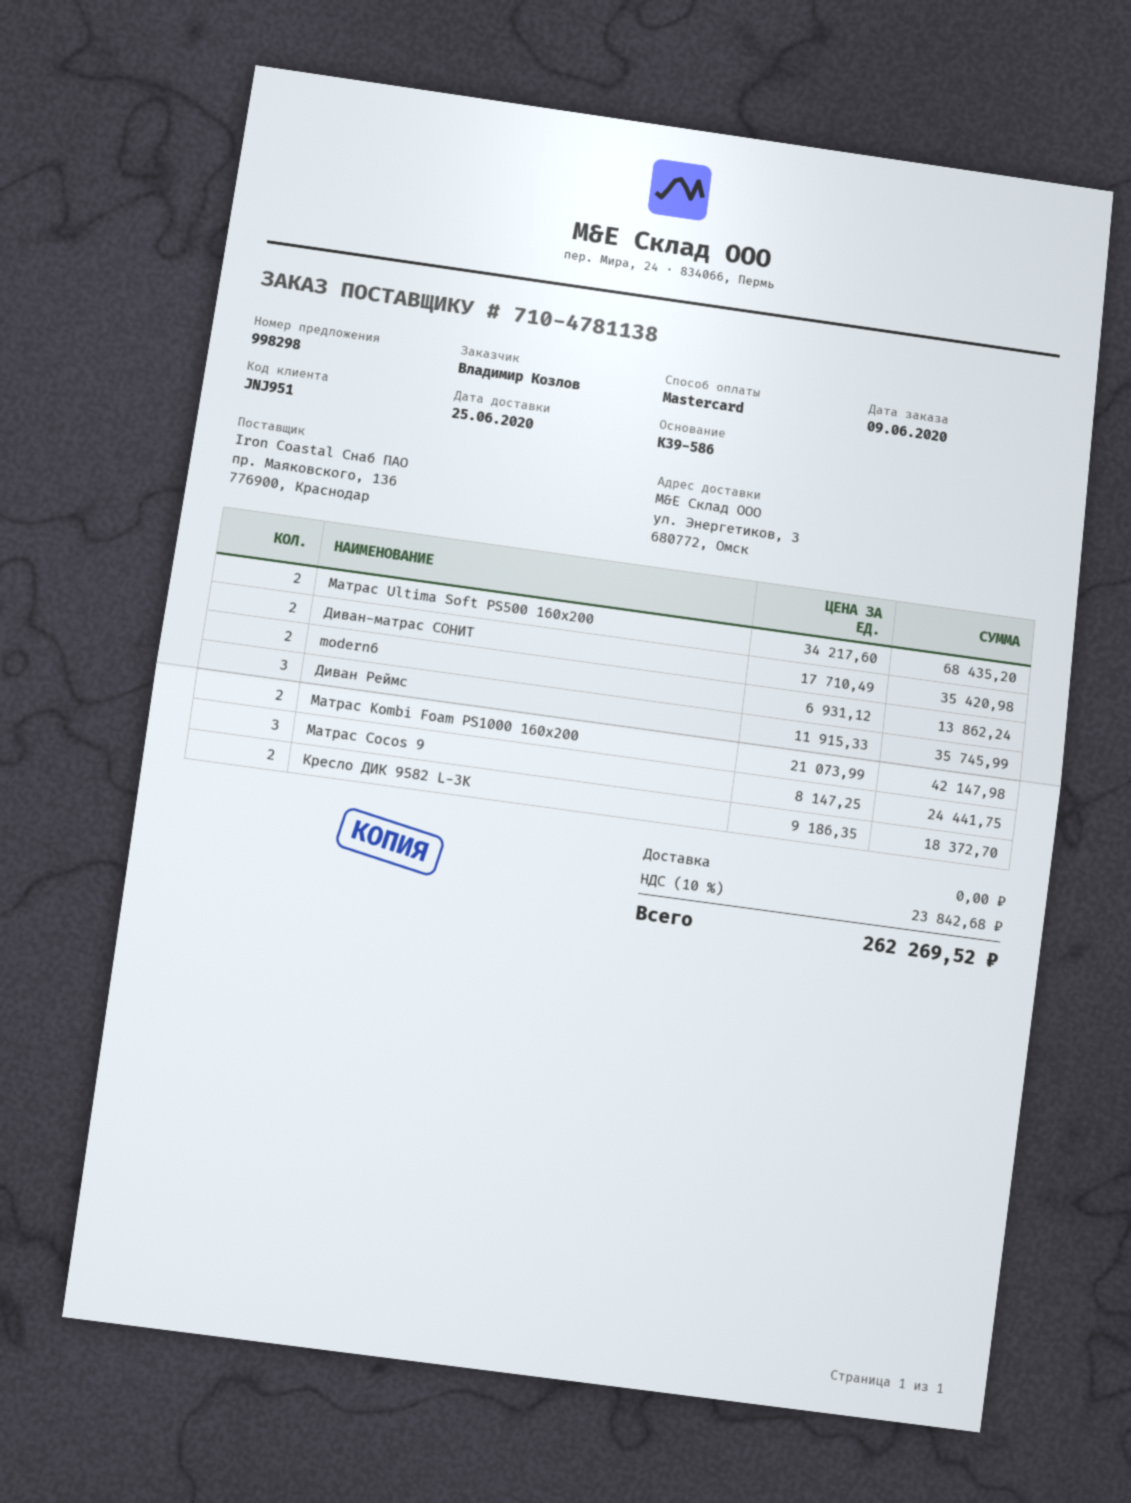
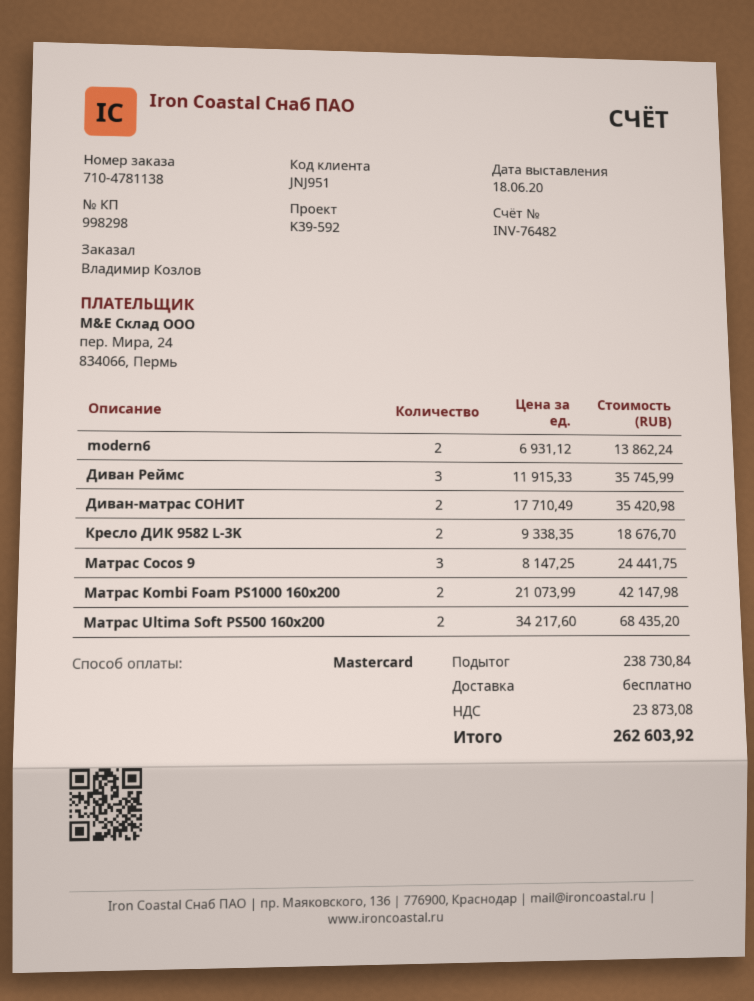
reference: K39-586 -> K39-592
Кресло ДИК 9582 L-3K: 2 x 9186.35 = 18372.70 -> 2 x 9338.35 = 18676.70
tax: 23842.68 -> 23873.08
total: 262269.52 -> 262603.92

